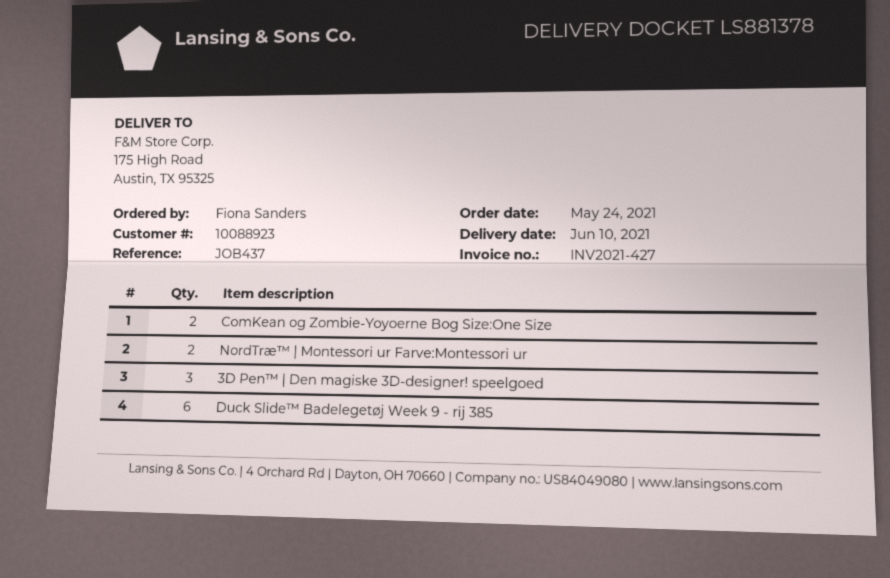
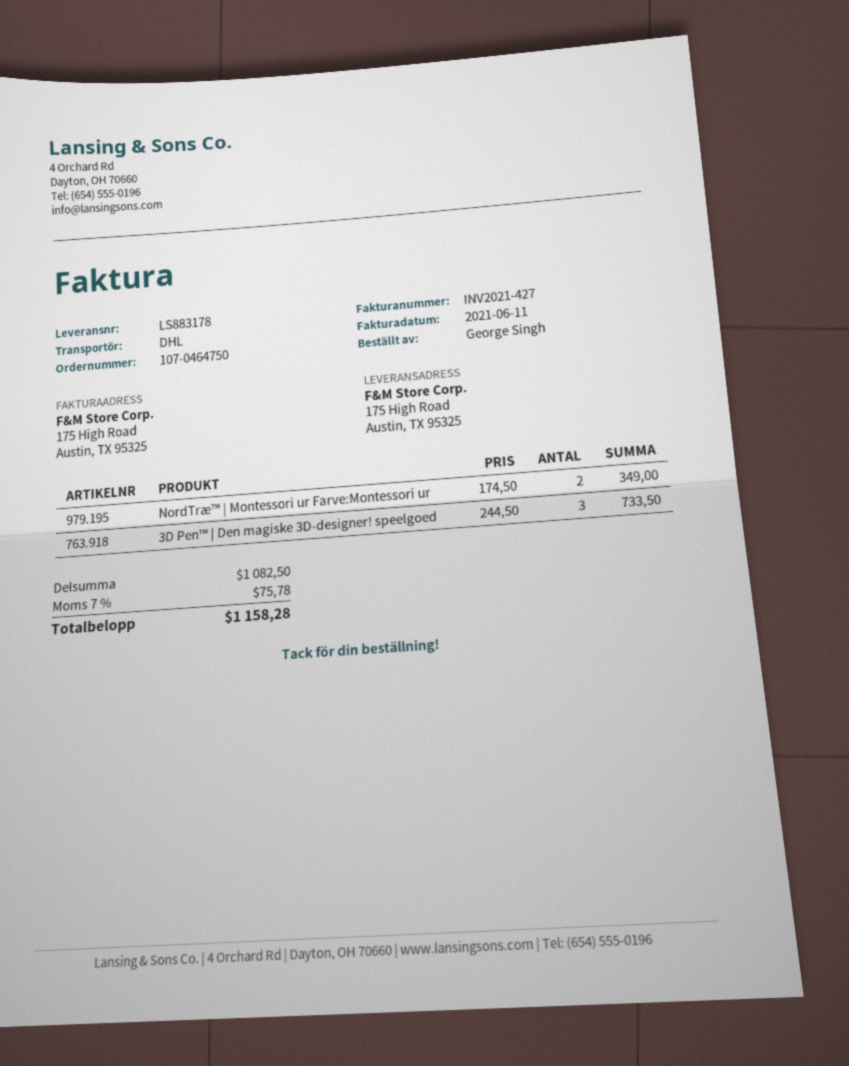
delivery note number: LS881378 -> LS883178
ordered by: Fiona Sanders -> George Singh
ComKean og Zombie-Yoyoerne Bog Size:One Size: 2 -> none
Duck Slide™ Badelegetøj Week 9 - rij 385: 6 -> none

